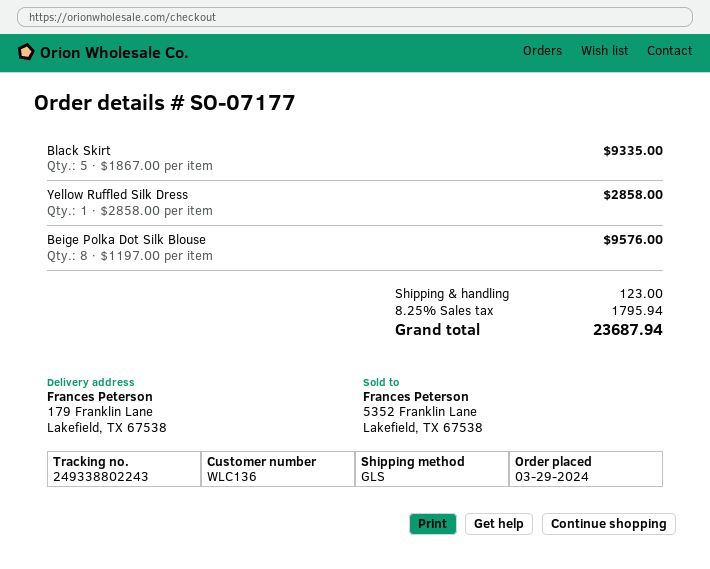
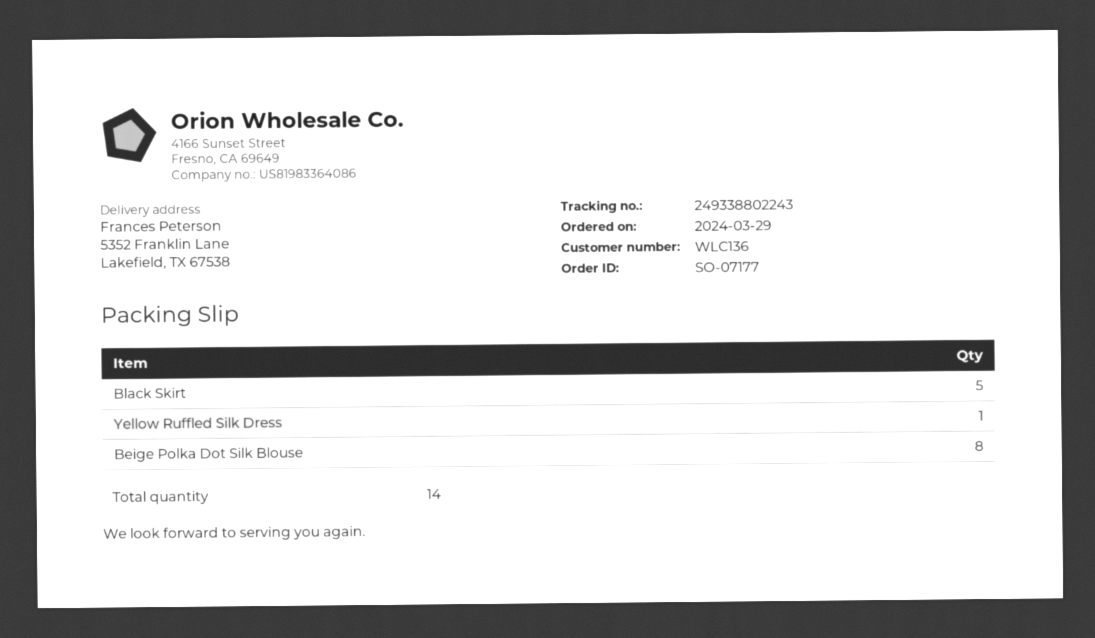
ship to: 179 Franklin Lane, Lakefield, TX 67538 -> 5352 Franklin Lane, Lakefield, TX 67538

